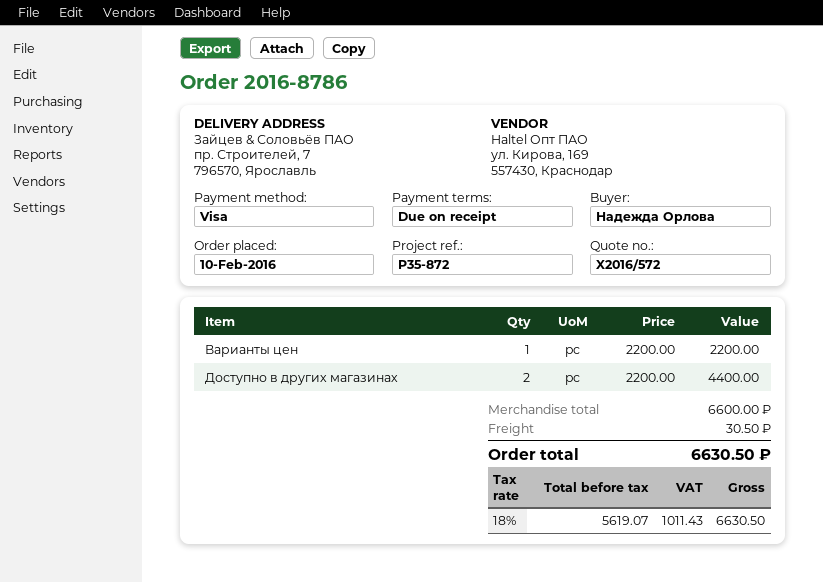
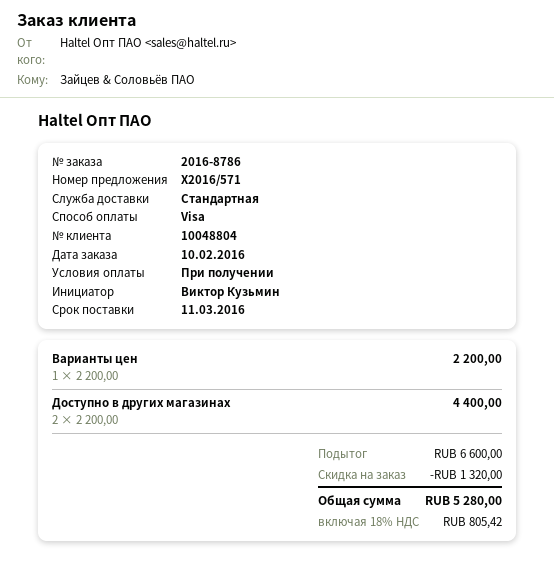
quote number: X2016/572 -> X2016/571
ordered by: Надежда Орлова -> Виктор Кузьмин
discount: none -> 1320.00
shipping: 30.50 -> none
tax: 18% = 1011.43 -> 18% = 805.42
total: 6630.50 -> 5280.00

